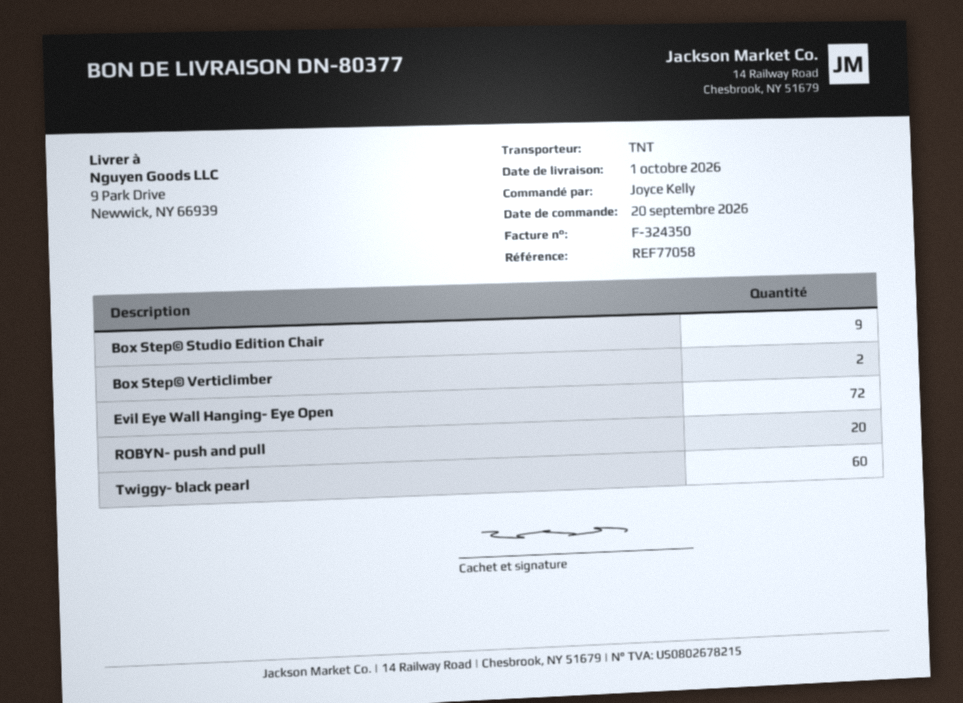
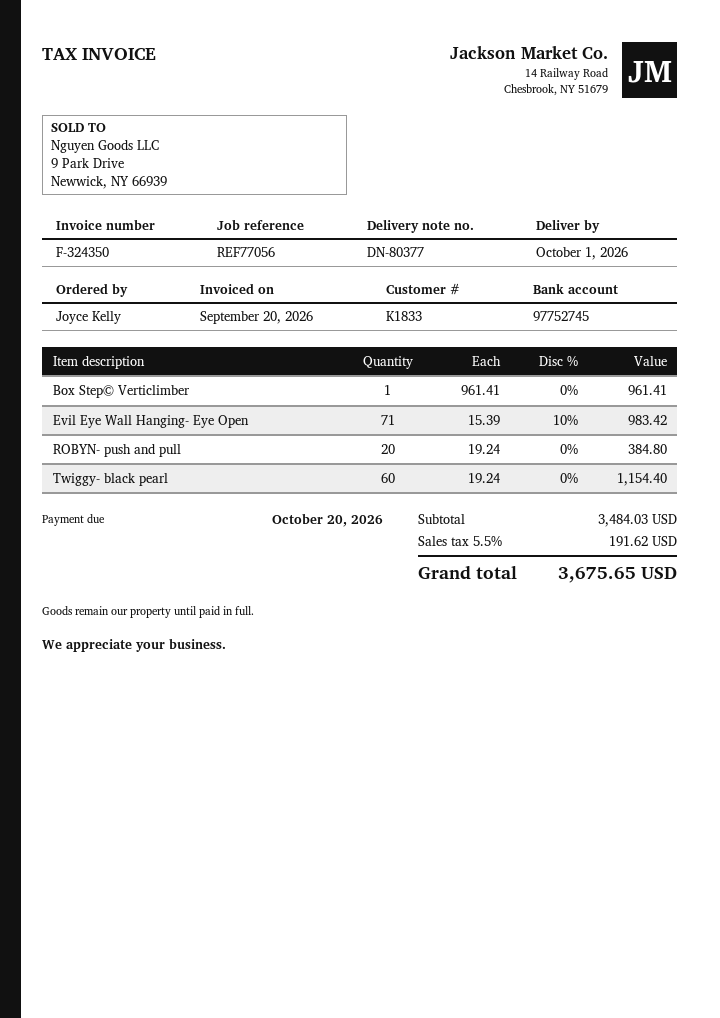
reference: REF77058 -> REF77056
Box Step© Studio Edition Chair: 9 -> none
Box Step© Verticlimber: 2 -> 1
Evil Eye Wall Hanging- Eye Open: 72 -> 71

